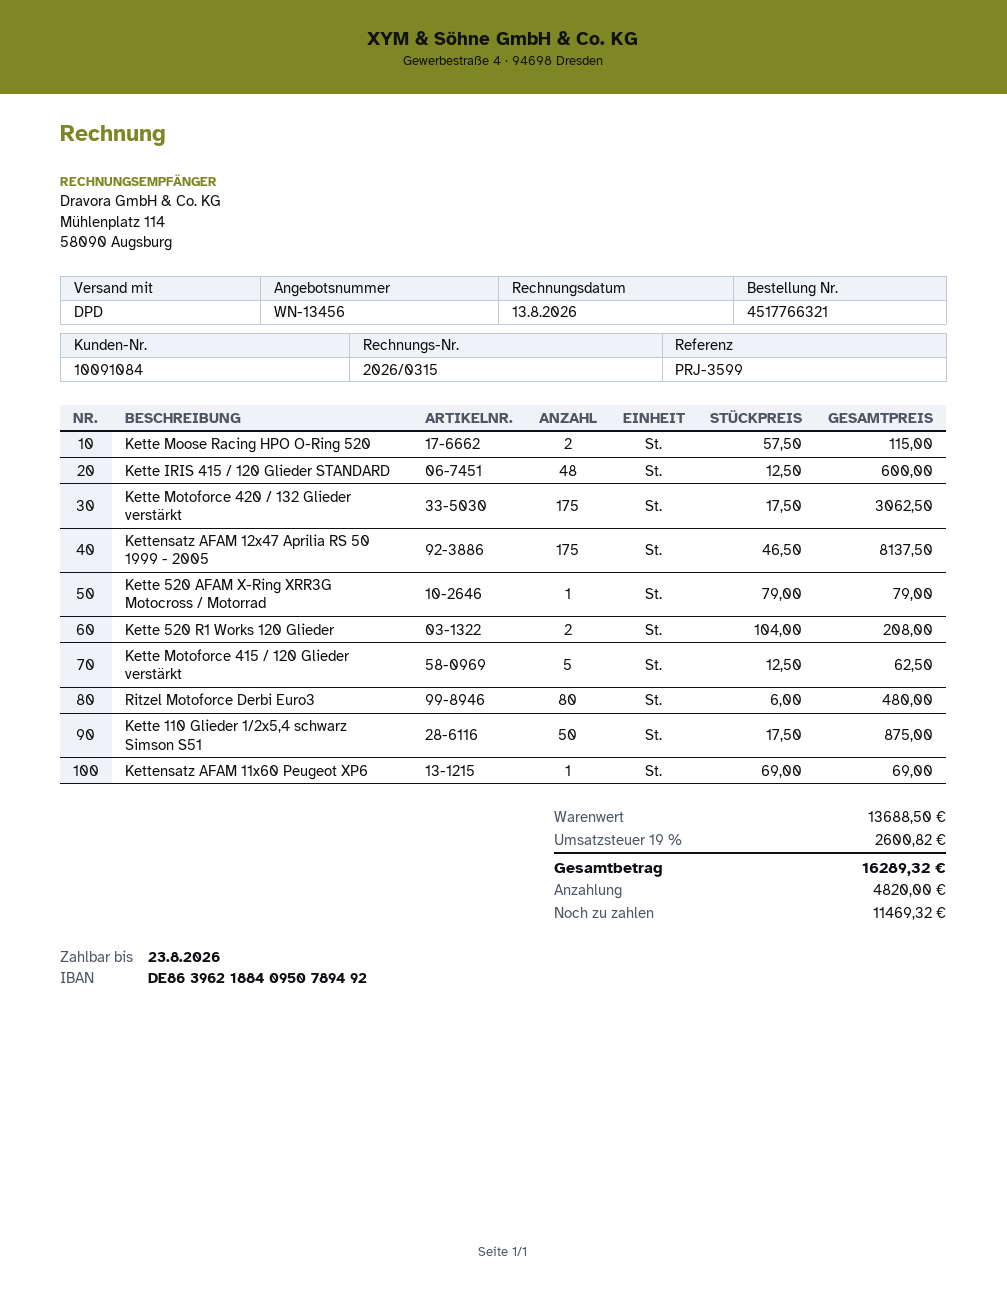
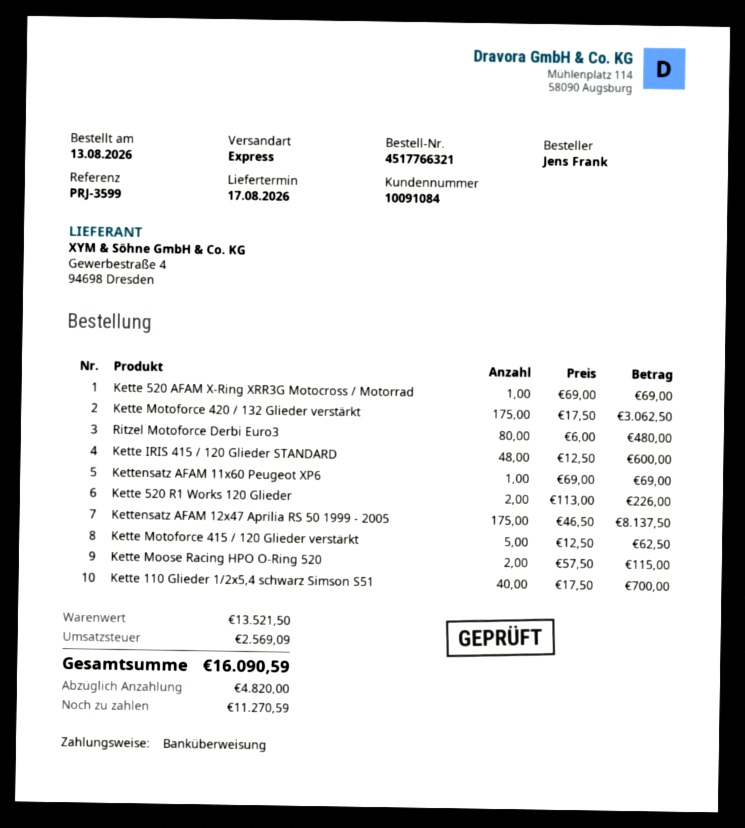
shipping method: DPD -> express
Kette 520 AFAM X-Ring XRR3G Motocross / Motorrad: 1 x 79.00 = 79.00 -> 1 x 69.00 = 69.00
Kette 520 R1 Works 120 Glieder: 2 x 104.00 = 208.00 -> 2 x 113.00 = 226.00
Kette 110 Glieder 1/2x5,4 schwarz Simson S51: 50 x 17.50 = 875.00 -> 40 x 17.50 = 700.00
subtotal: 13688.50 -> 13521.50
tax: 2600.82 -> 2569.09
total: 16289.32 -> 16090.59
balance: 11469.32 -> 11270.59

